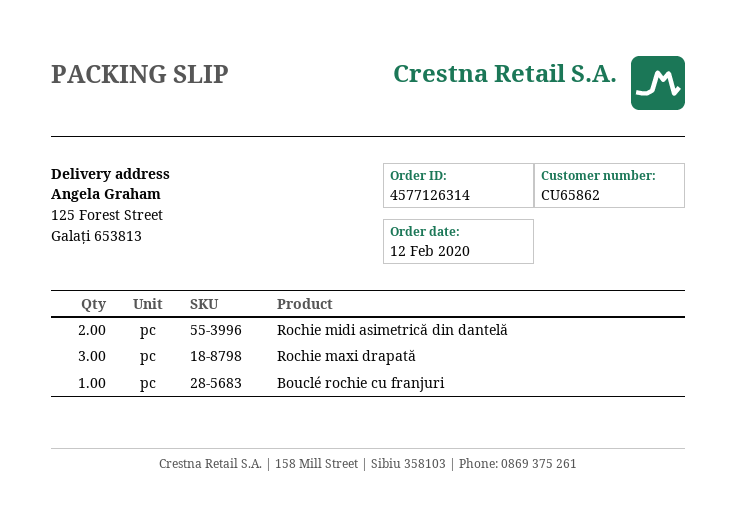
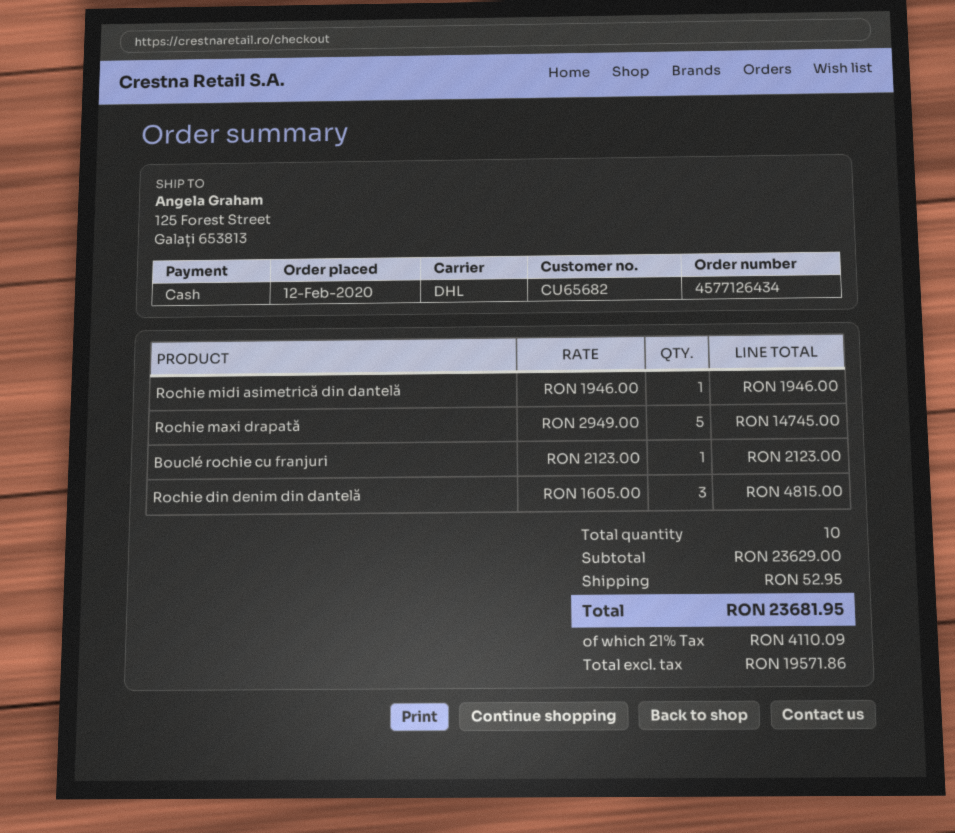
order number: 4577126314 -> 4577126434
customer number: CU65862 -> CU65682
Rochie midi asimetrică din dantelă: 2 -> 1
Rochie maxi drapată: 3 -> 5
Rochie din denim din dantelă: none -> 3

